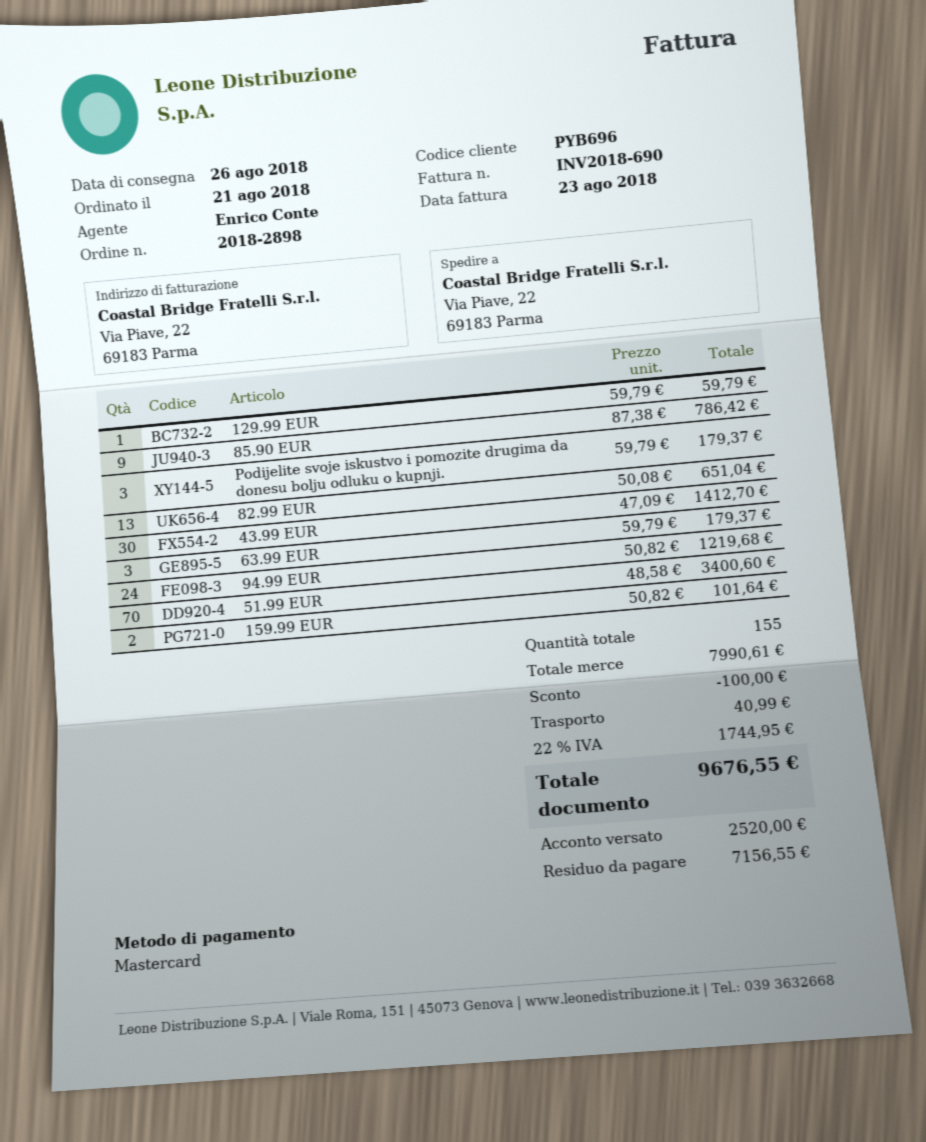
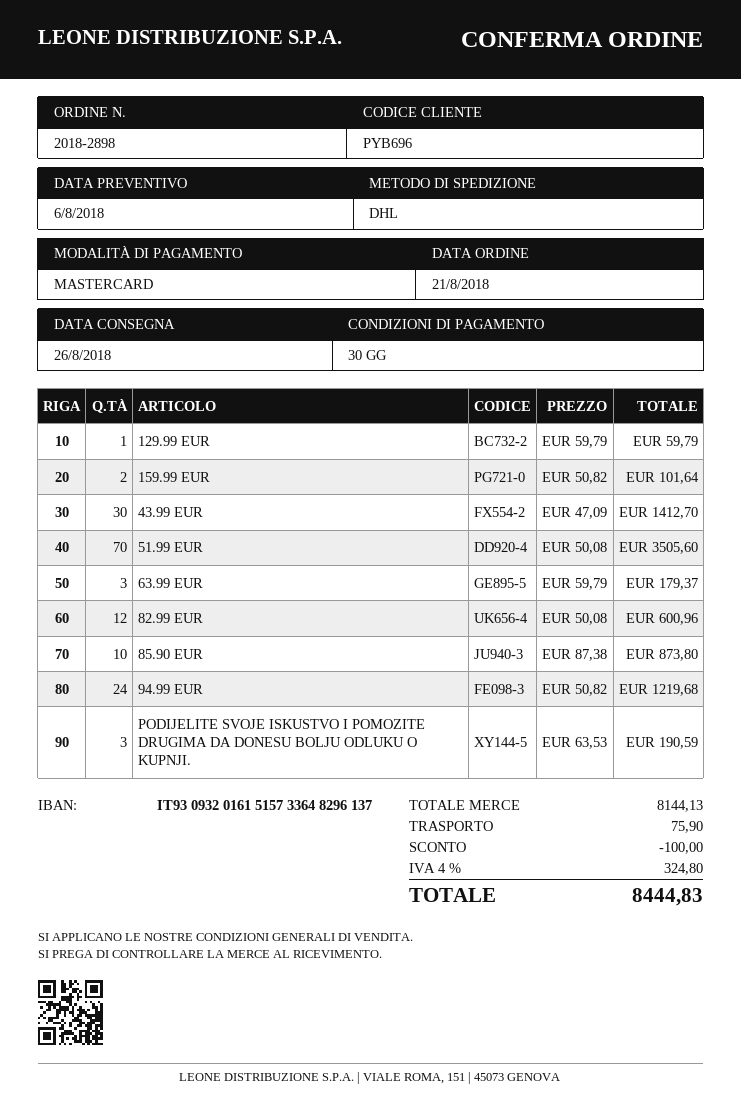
85.90 EUR: 9 x 87.38 = 786.42 -> 10 x 87.38 = 873.80
Podijelite svoje iskustvo i pomozite drugima da donesu bolju odluku o kupnji.: 3 x 59.79 = 179.37 -> 3 x 63.53 = 190.59
82.99 EUR: 13 x 50.08 = 651.04 -> 12 x 50.08 = 600.96
51.99 EUR: 70 x 48.58 = 3400.60 -> 70 x 50.08 = 3505.60
subtotal: 7990.61 -> 8144.13
shipping: 40.99 -> 75.90
tax: 22% = 1744.95 -> 4% = 324.80
total: 9676.55 -> 8444.83

